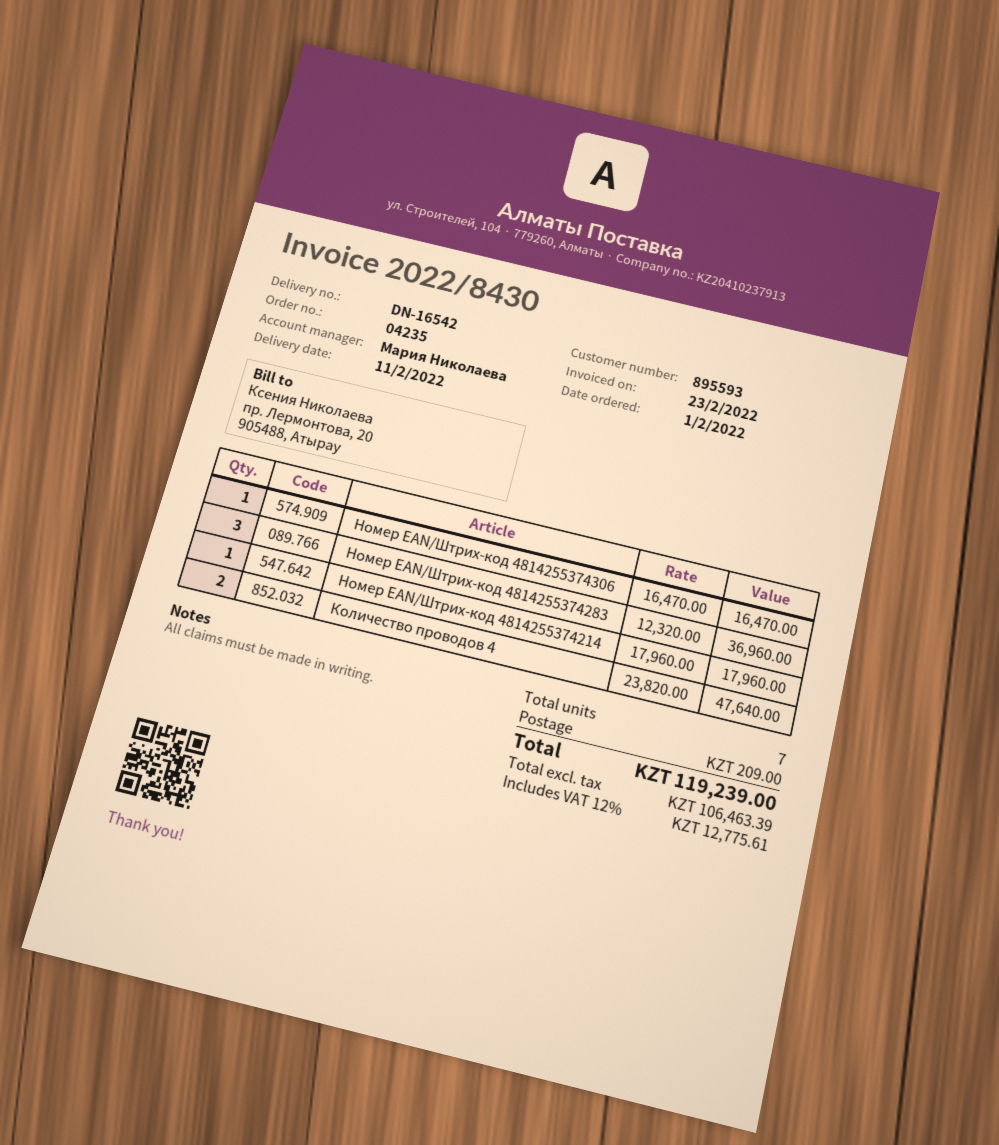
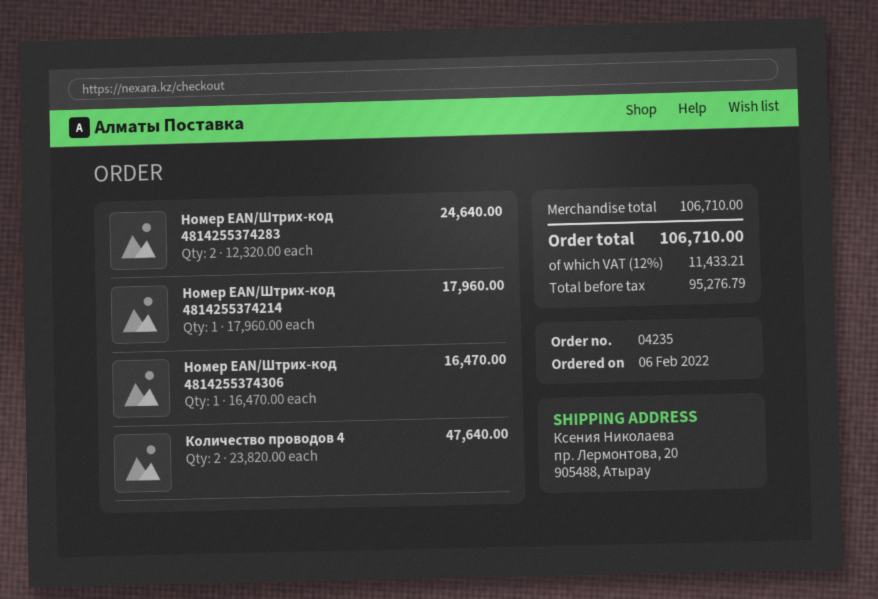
order date: 2022-02-01 -> 2022-02-06
Номер EAN/Штрих-код 4814255374283: 3 x 12320.00 = 36960.00 -> 2 x 12320.00 = 24640.00
shipping: 209.00 -> none
net: 106463.39 -> 95276.79
tax: 12% = 12775.61 -> 12% = 11433.21
total: 119239.00 -> 106710.00

